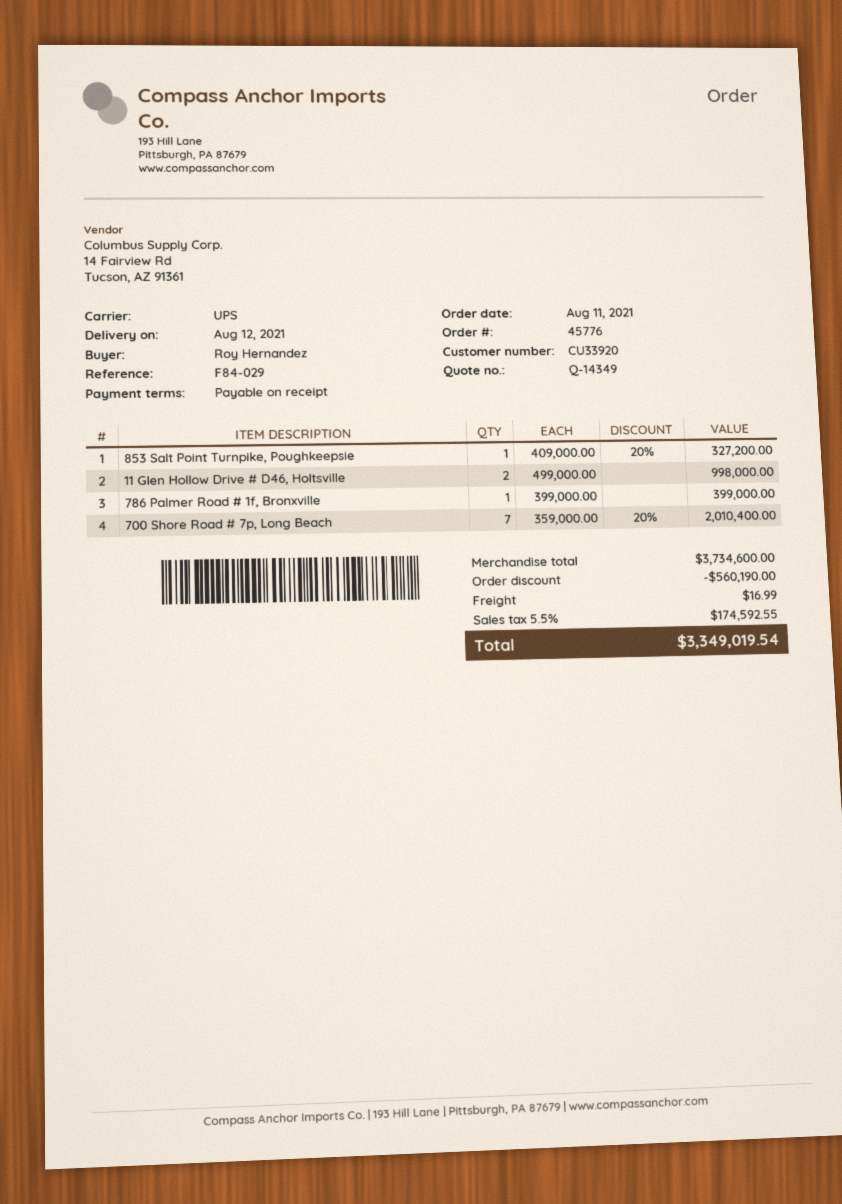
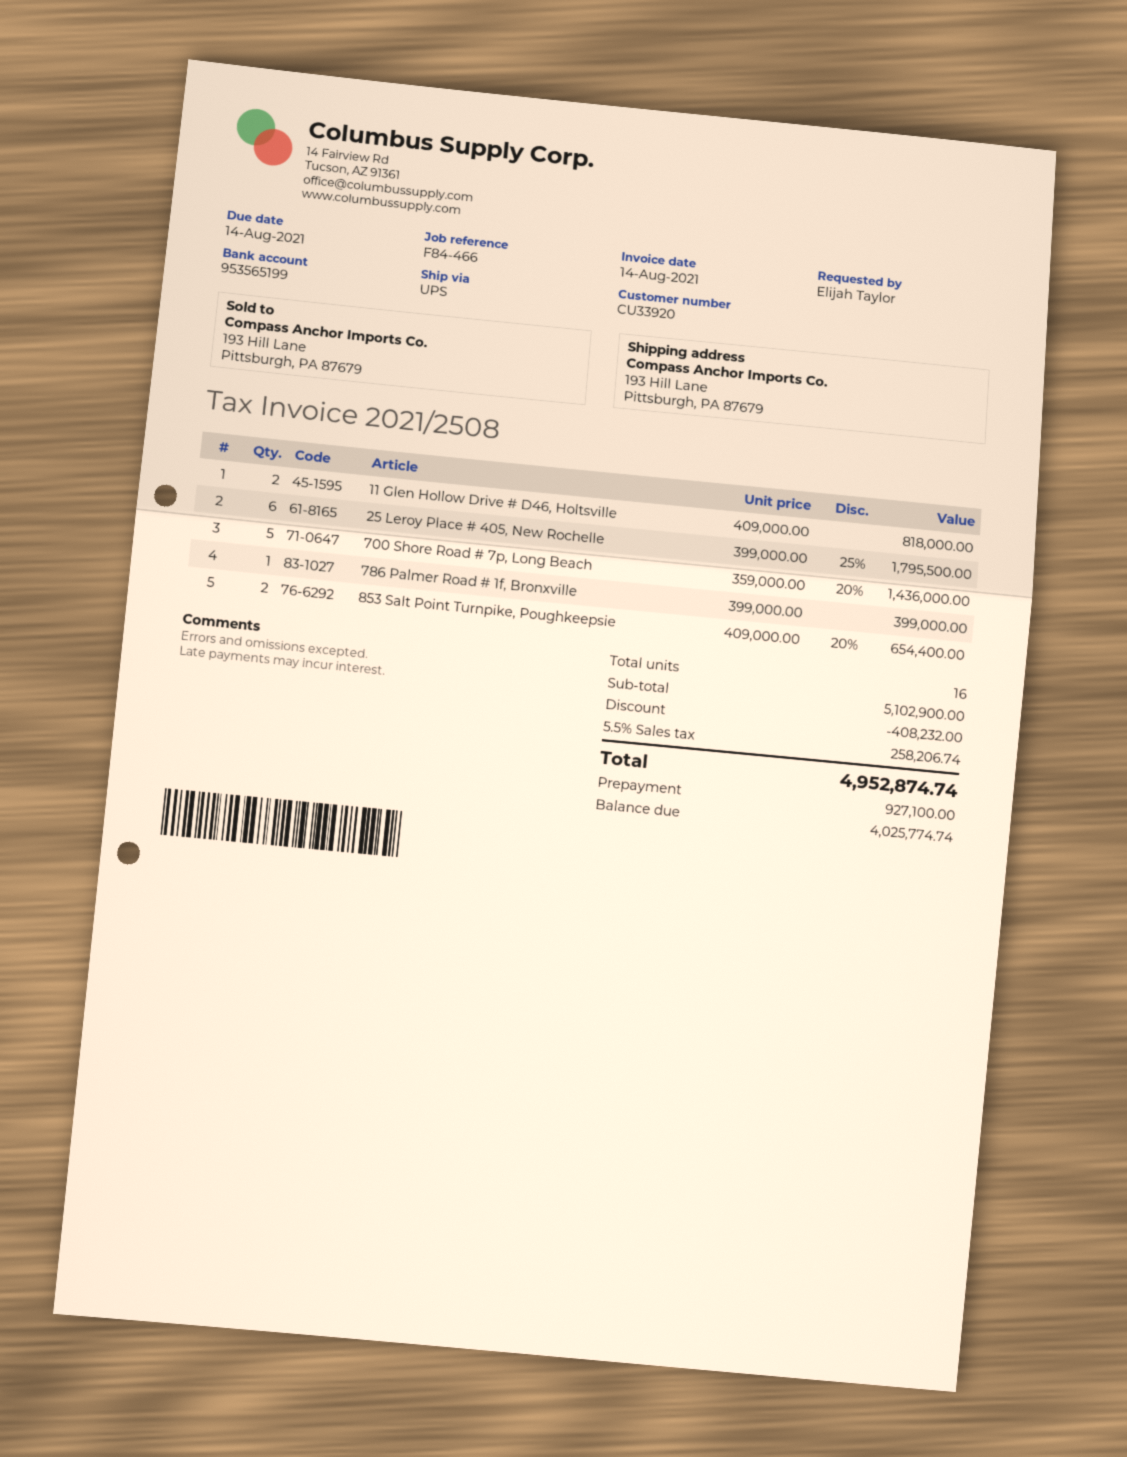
reference: F84-029 -> F84-466
ordered by: Roy Hernandez -> Elijah Taylor
853 Salt Point Turnpike, Poughkeepsie: 1 x 409000.00 - 20% = 327200.00 -> 2 x 409000.00 - 20% = 654400.00
11 Glen Hollow Drive # D46, Holtsville: 2 x 499000.00 = 998000.00 -> 2 x 409000.00 = 818000.00
700 Shore Road # 7p, Long Beach: 7 x 359000.00 - 20% = 2010400.00 -> 5 x 359000.00 - 20% = 1436000.00
25 Leroy Place # 405, New Rochelle: none -> 6 x 399000.00 - 25% = 1795500.00
subtotal: 3734600.00 -> 5102900.00
discount: 560190.00 -> 408232.00
shipping: 16.99 -> none
tax: 5.5% = 174592.55 -> 5.5% = 258206.74
total: 3349019.54 -> 4952874.74

